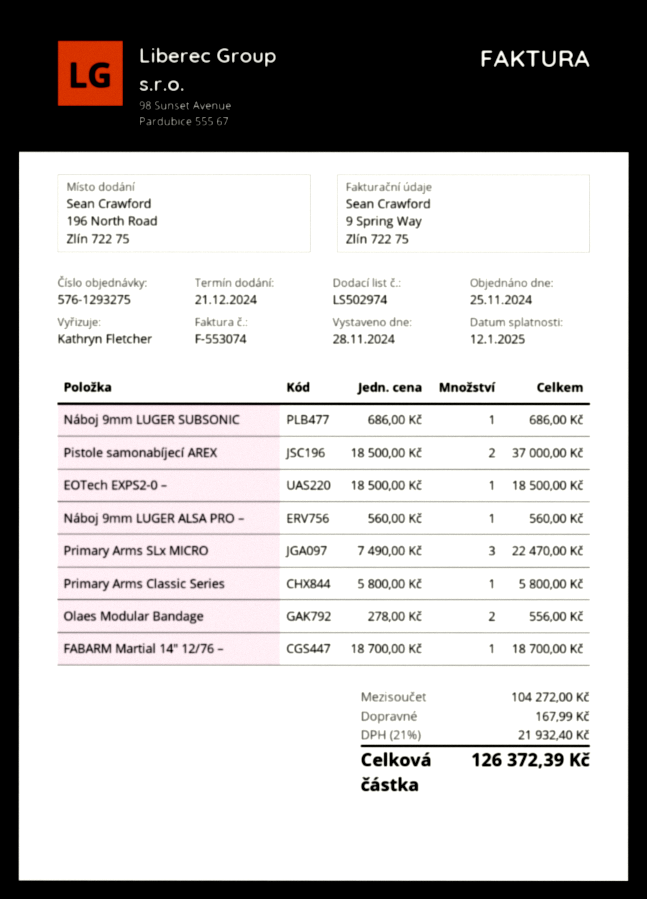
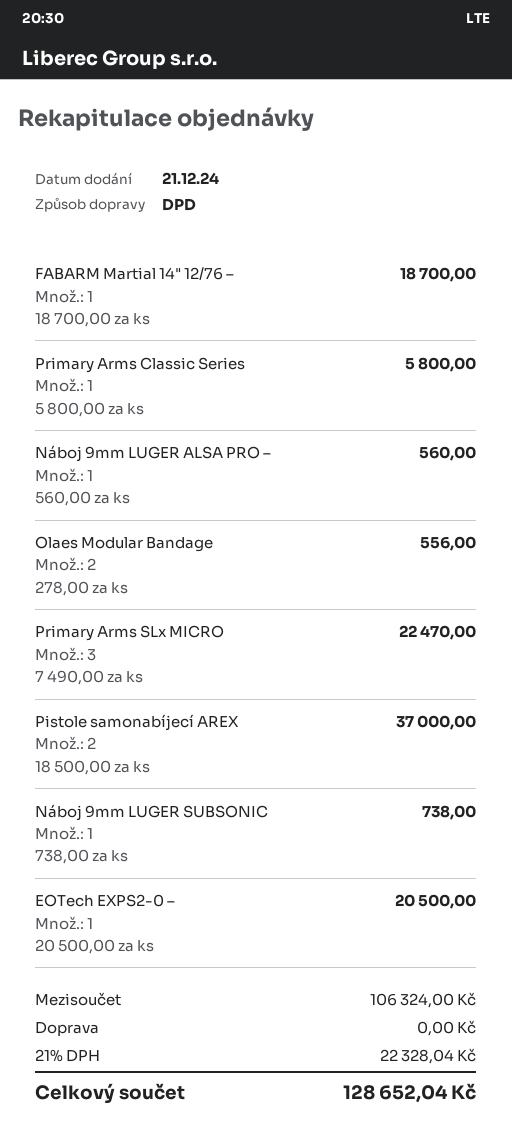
Náboj 9mm LUGER SUBSONIC: 1 x 686.00 = 686.00 -> 1 x 738.00 = 738.00
EOTech EXPS2-0 –: 1 x 18500.00 = 18500.00 -> 1 x 20500.00 = 20500.00
subtotal: 104272.00 -> 106324.00
shipping: 167.99 -> 0.00
tax: 21% = 21932.40 -> 21% = 22328.04
total: 126372.39 -> 128652.04

